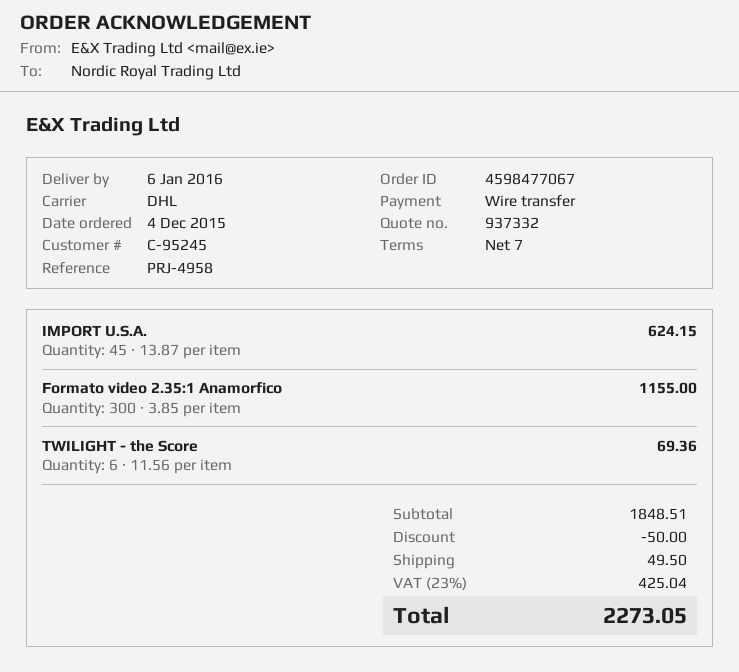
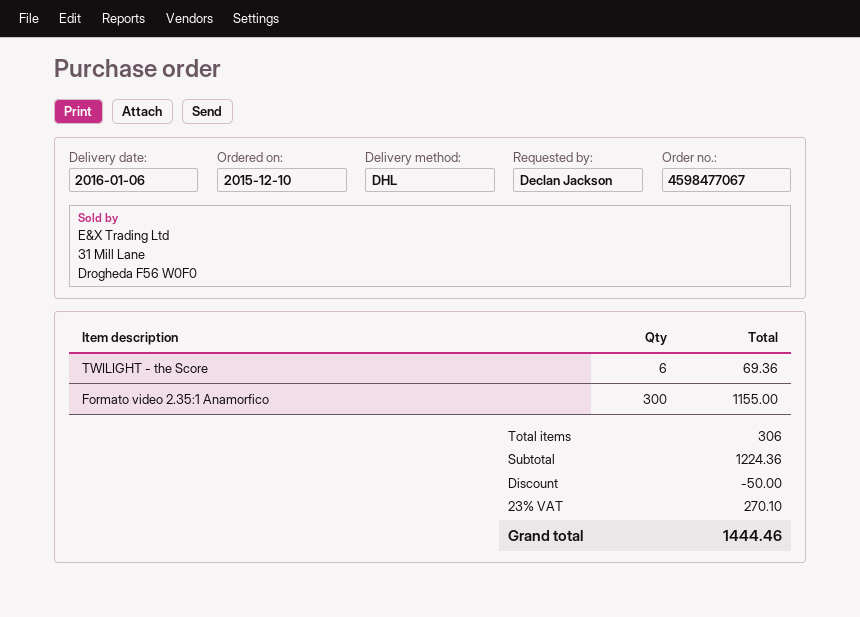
order date: 2015-12-04 -> 2015-12-10
IMPORT U.S.A.: 45 for 624.15 -> none
subtotal: 1848.51 -> 1224.36
shipping: 49.50 -> none
tax: 23% = 425.04 -> 23% = 270.10
total: 2273.05 -> 1444.46

